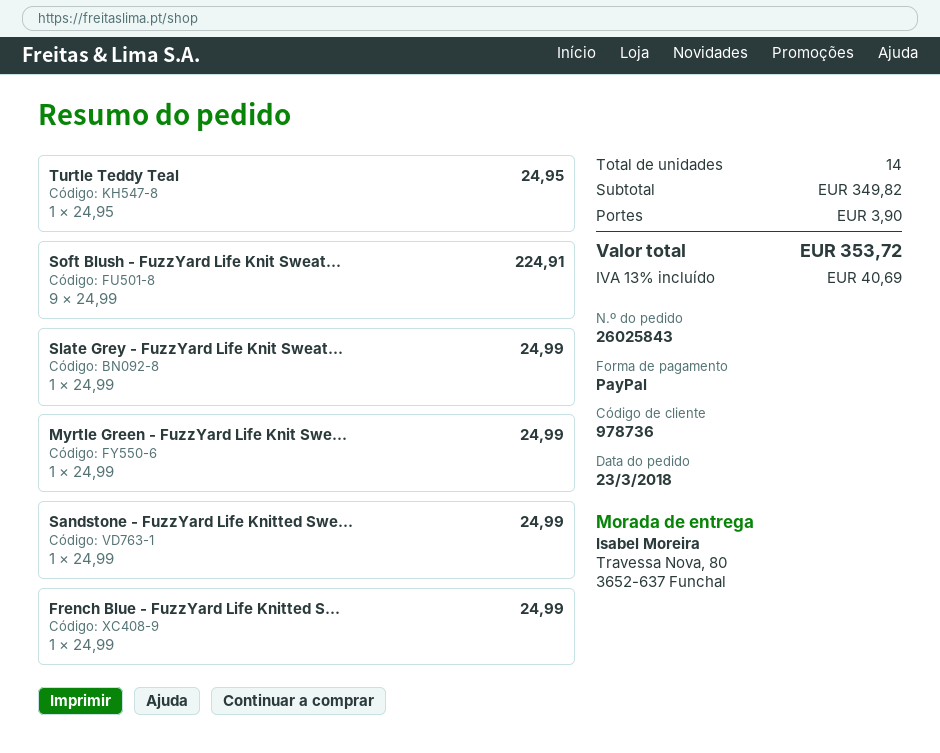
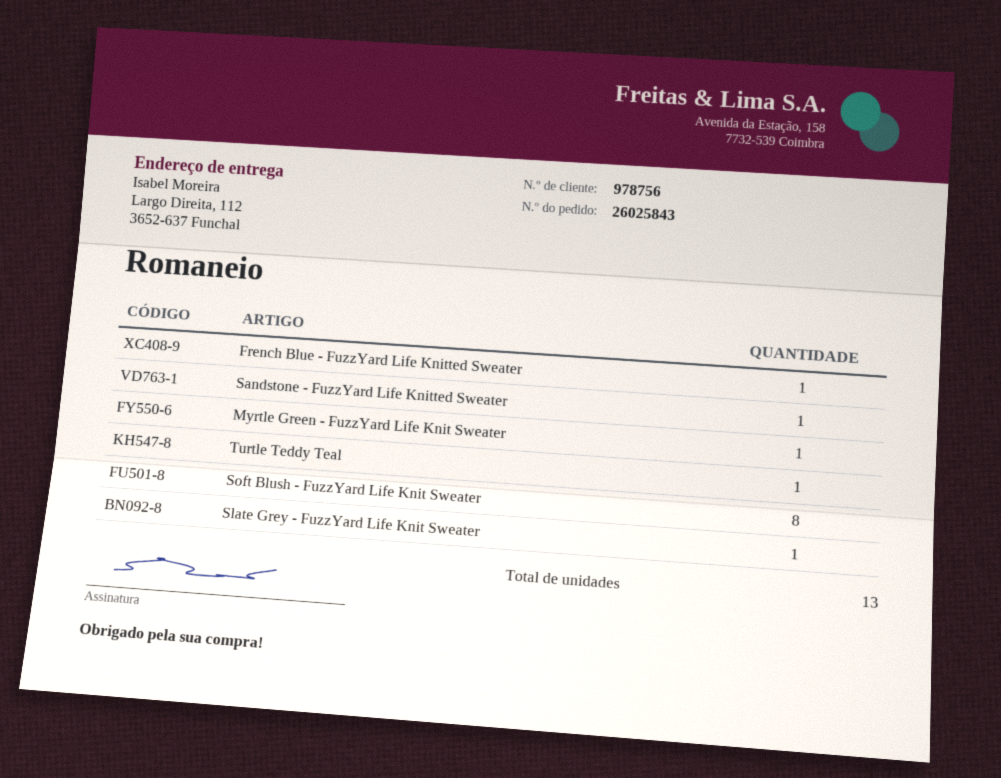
customer number: 978736 -> 978756
ship to: Travessa Nova, 80, 3652-637 Funchal -> Largo Direita, 112, 3652-637 Funchal
Soft Blush - FuzzYard Life Knit Sweat...: 9 -> 8
total quantity: 14 -> 13

